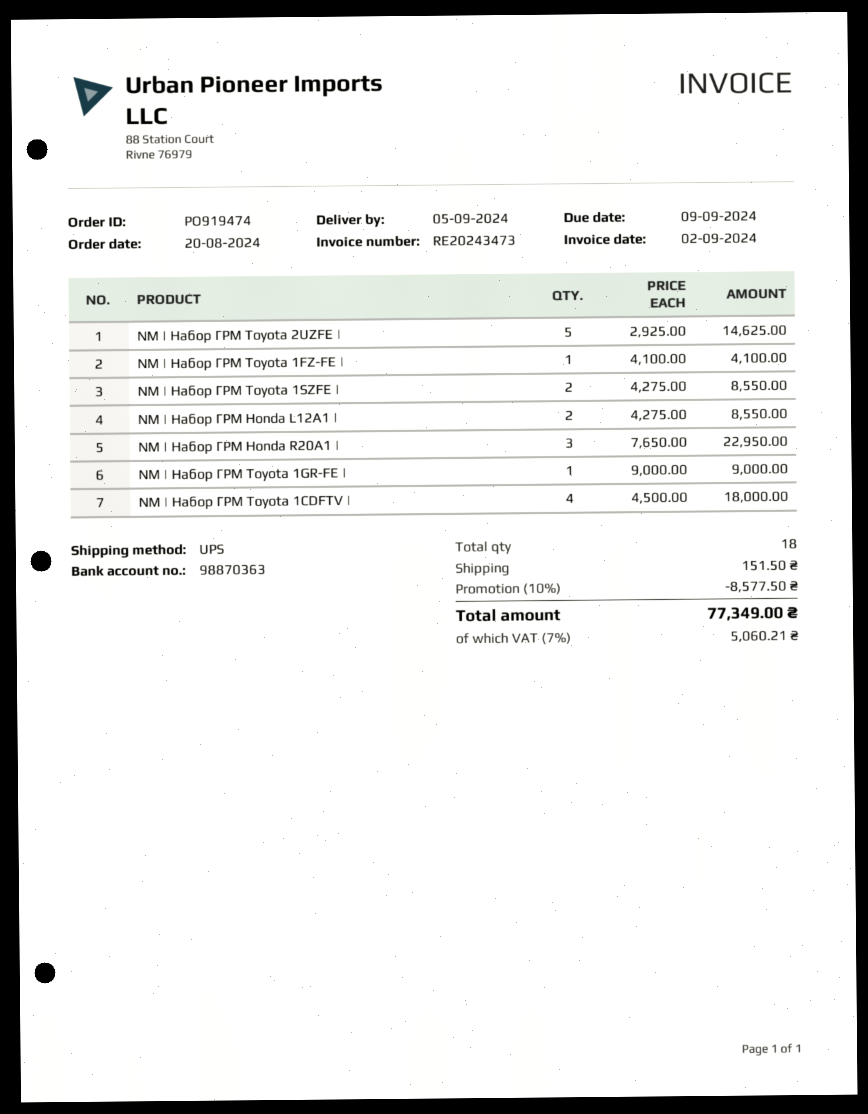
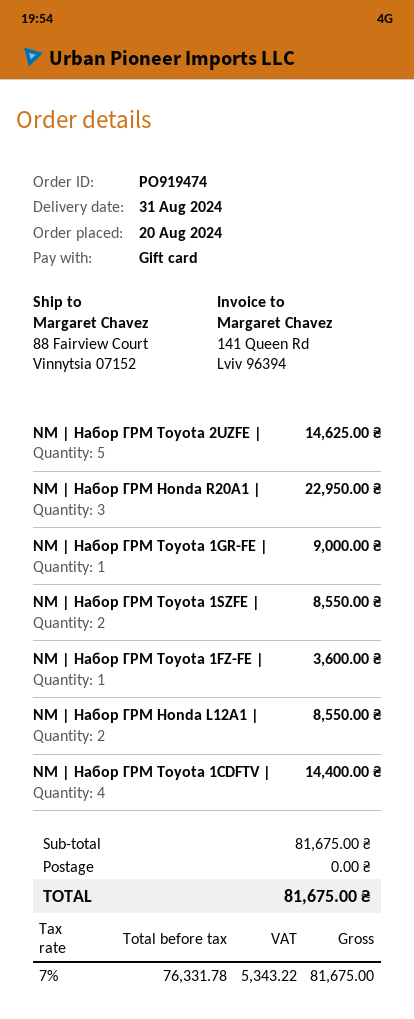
delivery date: 2024-09-05 -> 2024-08-31
NM | Набор ГРМ Toyota 1FZ-FE |: 1 for 4100.00 -> 1 for 3600.00
NM | Набор ГРМ Toyota 1CDFTV |: 4 for 18000.00 -> 4 for 14400.00
discount: 10% = 8577.50 -> none
shipping: 151.50 -> 0.00
tax: 7% = 5060.21 -> 7% = 5343.22
total: 77349.00 -> 81675.00

